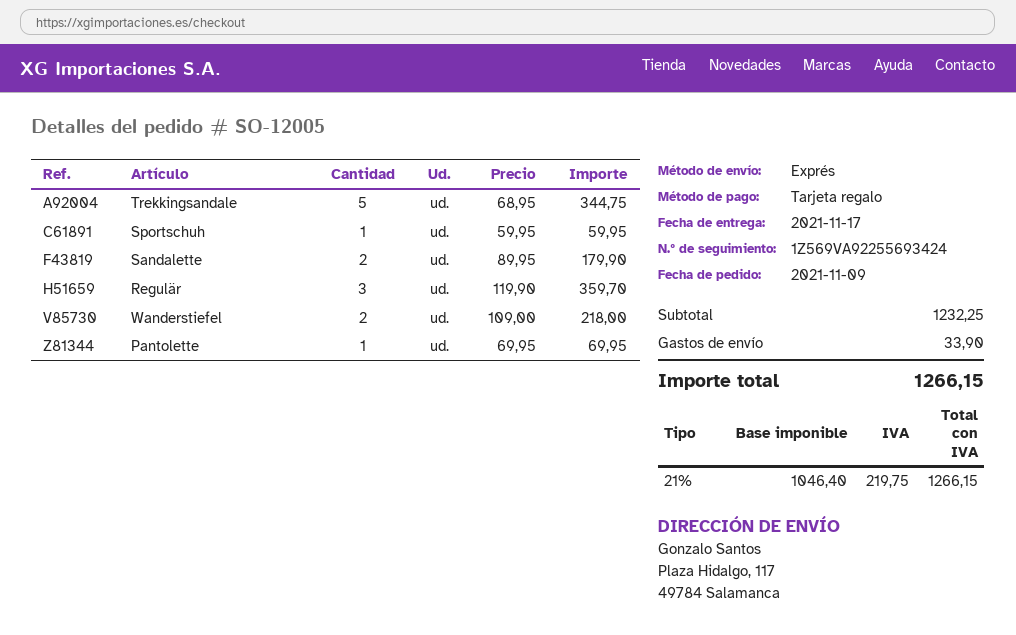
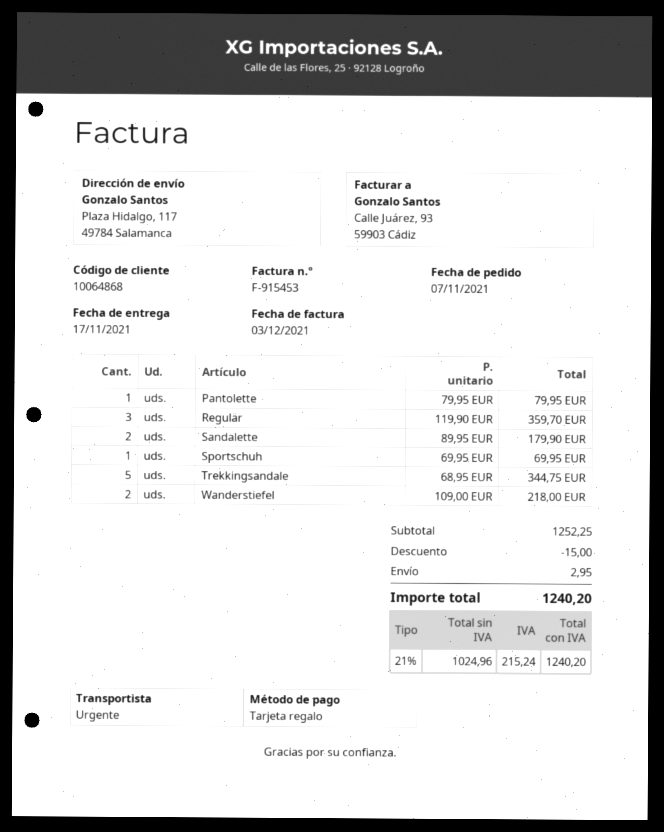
order date: 2021-11-09 -> 2021-11-07
Sportschuh: 1 x 59.95 = 59.95 -> 1 x 69.95 = 69.95
Pantolette: 1 x 69.95 = 69.95 -> 1 x 79.95 = 79.95
subtotal: 1232.25 -> 1252.25
discount: none -> 15.00
shipping: 33.90 -> 2.95
net: 1046.40 -> 1024.96
tax: 21% = 219.75 -> 21% = 215.24
total: 1266.15 -> 1240.20

